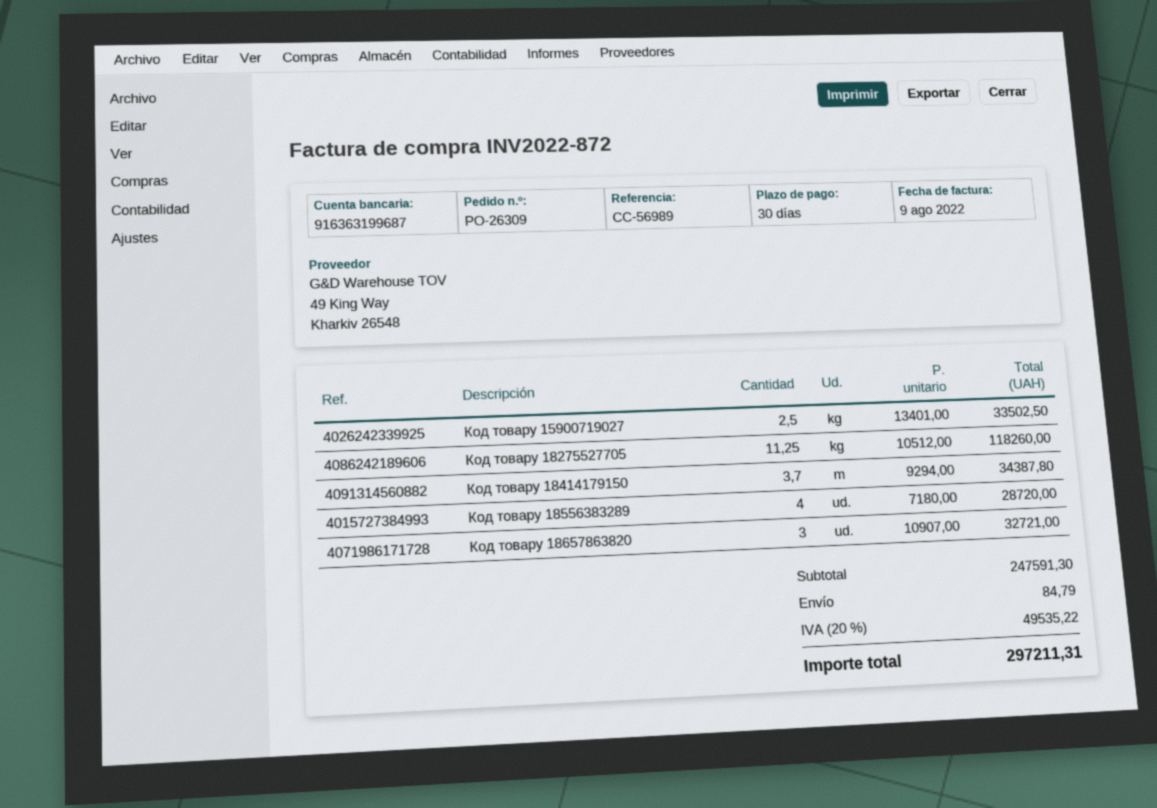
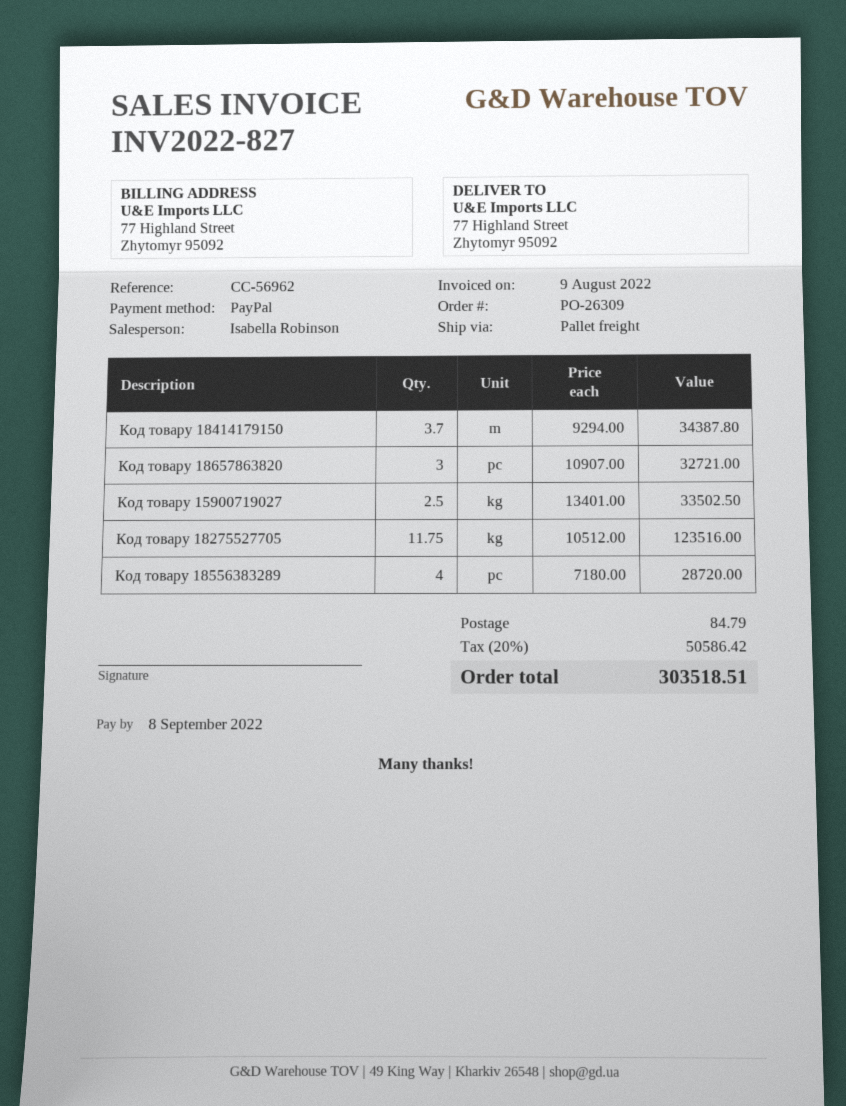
invoice number: INV2022-872 -> INV2022-827
reference: CC-56989 -> CC-56962
Код товару 18275527705: 11.25 x 10512.00 = 118260.00 -> 11.75 x 10512.00 = 123516.00
tax: 20% = 49535.22 -> 20% = 50586.42
total: 297211.31 -> 303518.51

